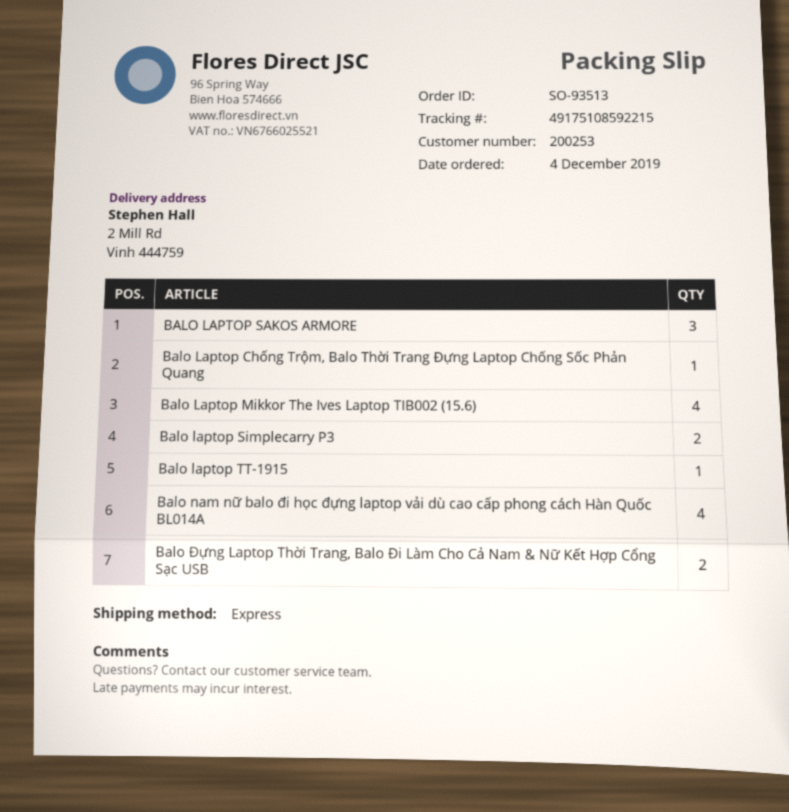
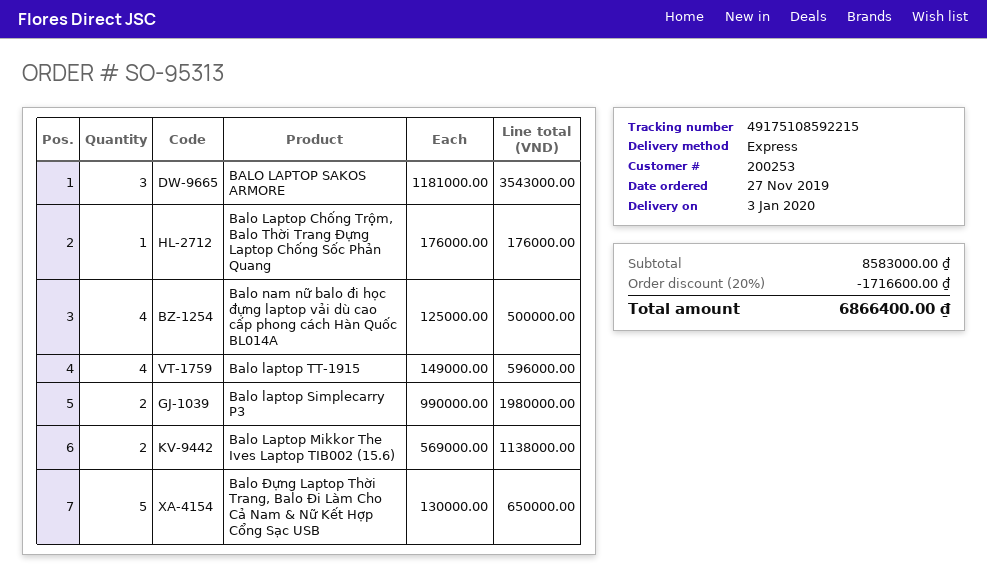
order number: SO-93513 -> SO-95313
order date: 2019-12-04 -> 2019-11-27
Balo Laptop Mikkor The Ives Laptop TIB002 (15.6): 4 -> 2
Balo laptop TT-1915: 1 -> 4
Balo Đựng Laptop Thời Trang, Balo Đi Làm Cho Cả Nam & Nữ Kết Hợp Cổng Sạc USB: 2 -> 5

